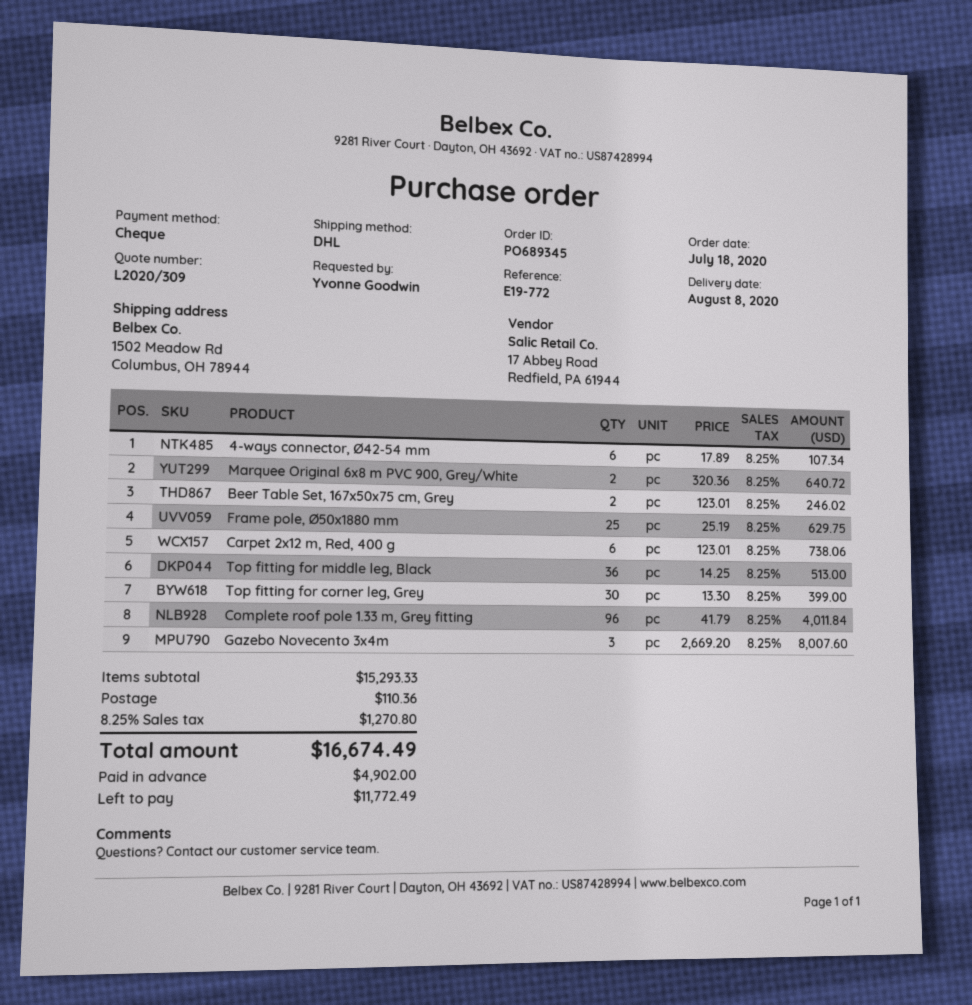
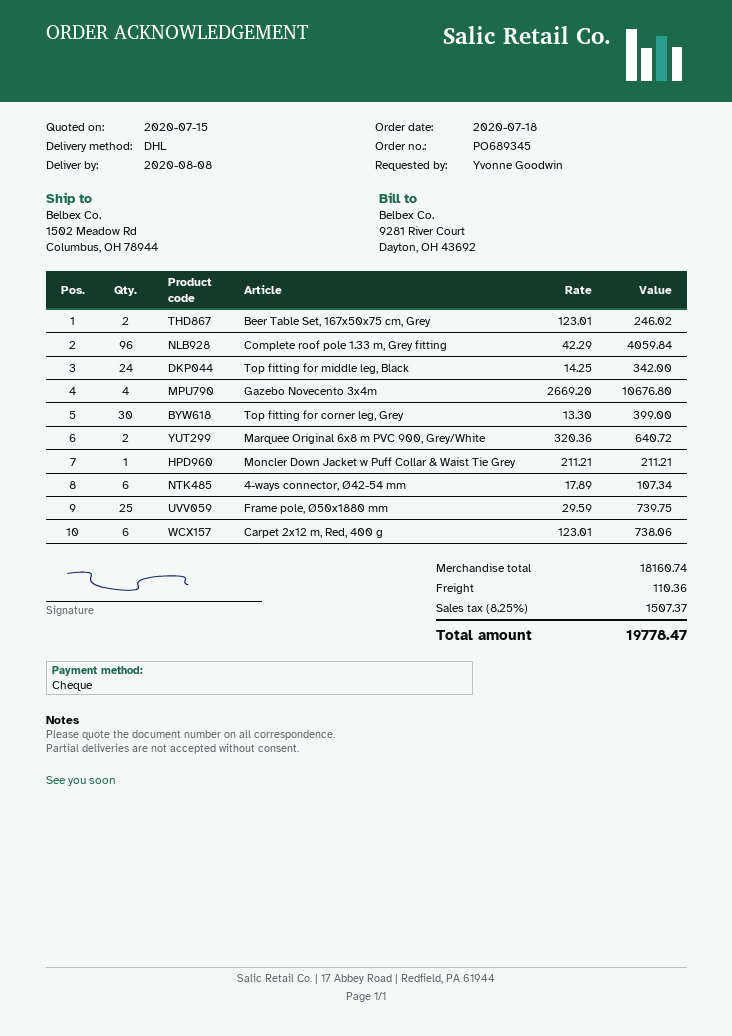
Frame pole, Ø50x1880 mm: 25 x 25.19 = 629.75 -> 25 x 29.59 = 739.75
Top fitting for middle leg, Black: 36 x 14.25 = 513.00 -> 24 x 14.25 = 342.00
Complete roof pole 1.33 m, Grey fitting: 96 x 41.79 = 4011.84 -> 96 x 42.29 = 4059.84
Gazebo Novecento 3x4m: 3 x 2669.20 = 8007.60 -> 4 x 2669.20 = 10676.80
Moncler Down Jacket w Puff Collar & Waist Tie Grey: none -> 1 x 211.21 = 211.21
subtotal: 15293.33 -> 18160.74
tax: 8.25% = 1270.80 -> 8.25% = 1507.37
total: 16674.49 -> 19778.47

